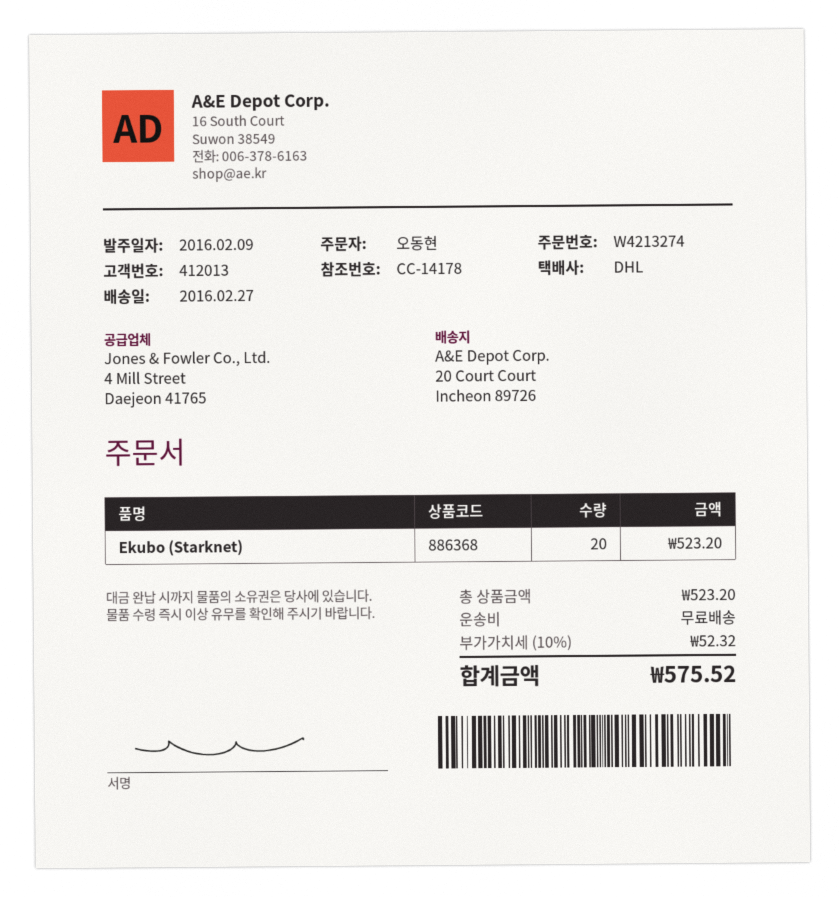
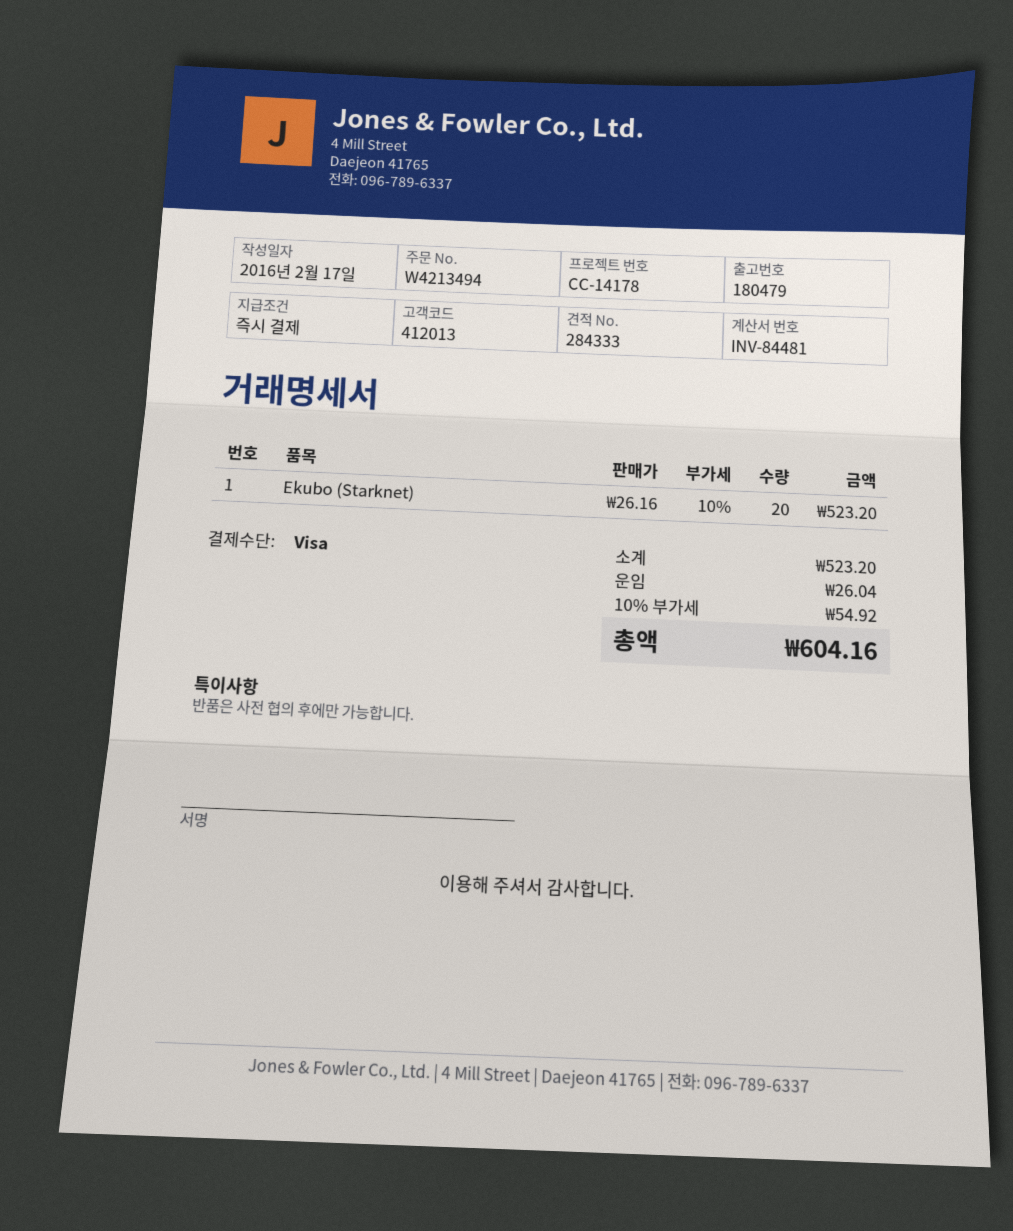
order number: W4213274 -> W4213494
shipping: 0.00 -> 26.04
tax: 10% = 52.32 -> 10% = 54.92
total: 575.52 -> 604.16

